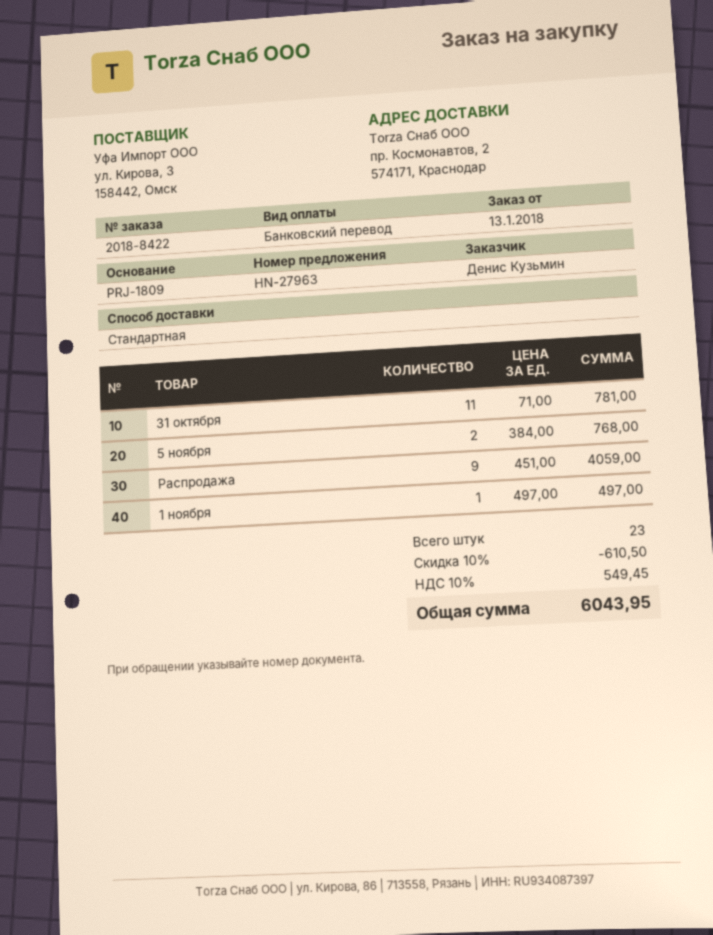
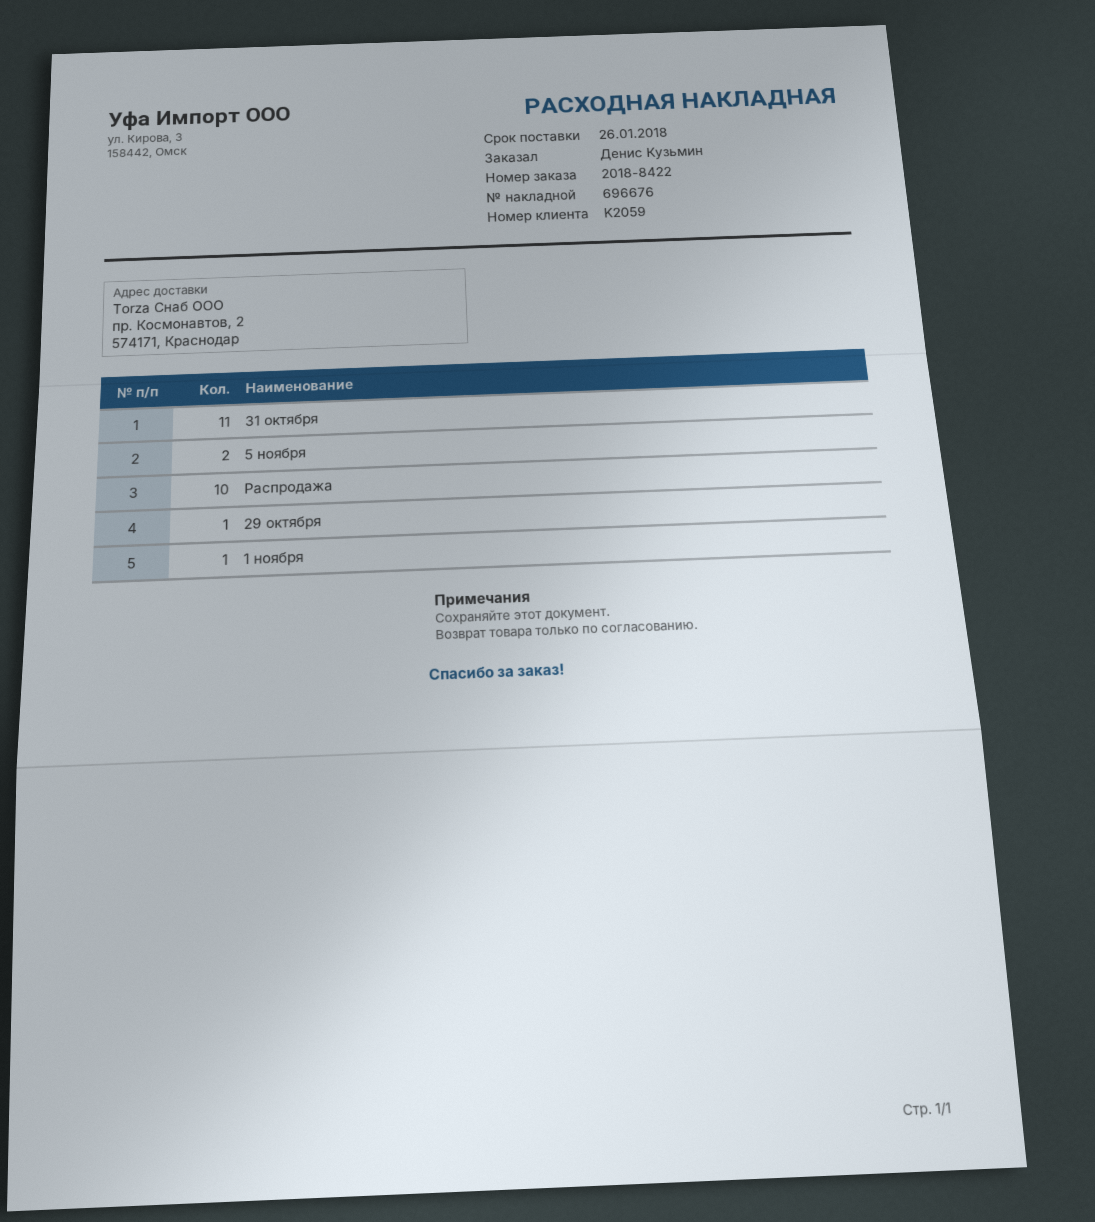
Распродажа: 9 -> 10
29 октября: none -> 1

